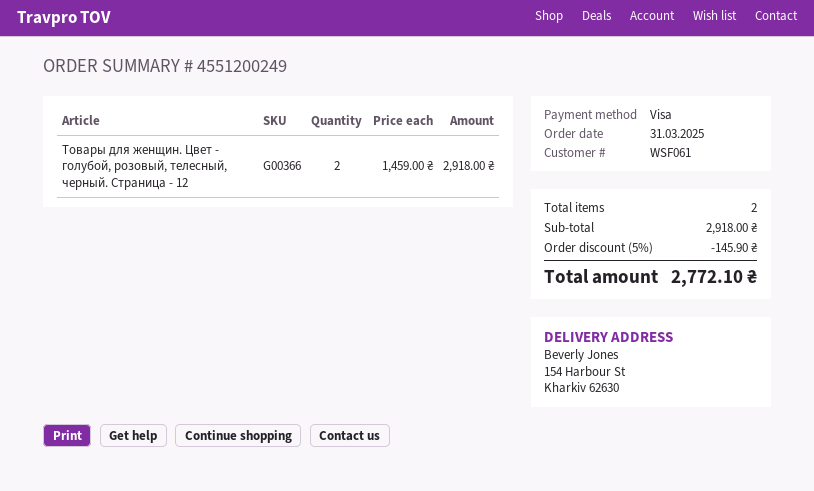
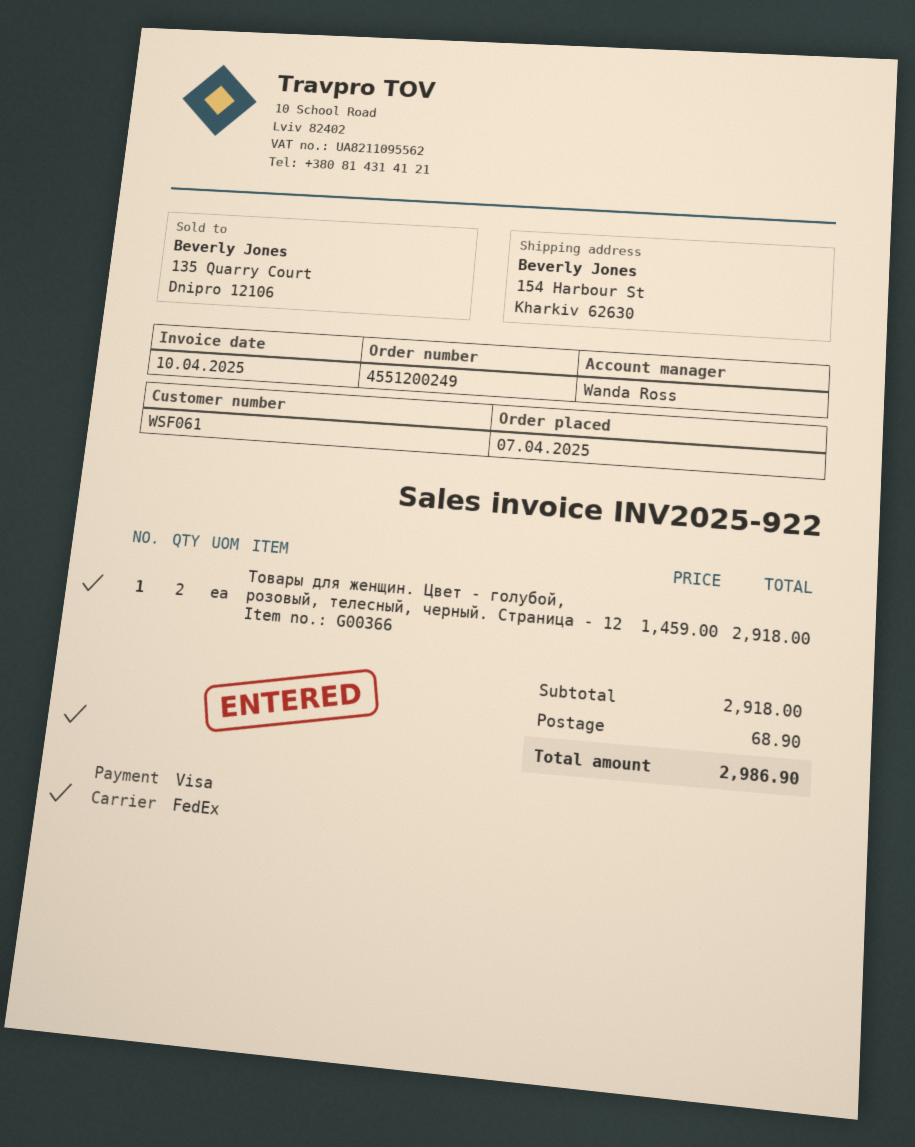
order date: 2025-03-31 -> 2025-04-07
discount: 5% = 145.90 -> none
shipping: none -> 68.90
total: 2772.10 -> 2986.90

